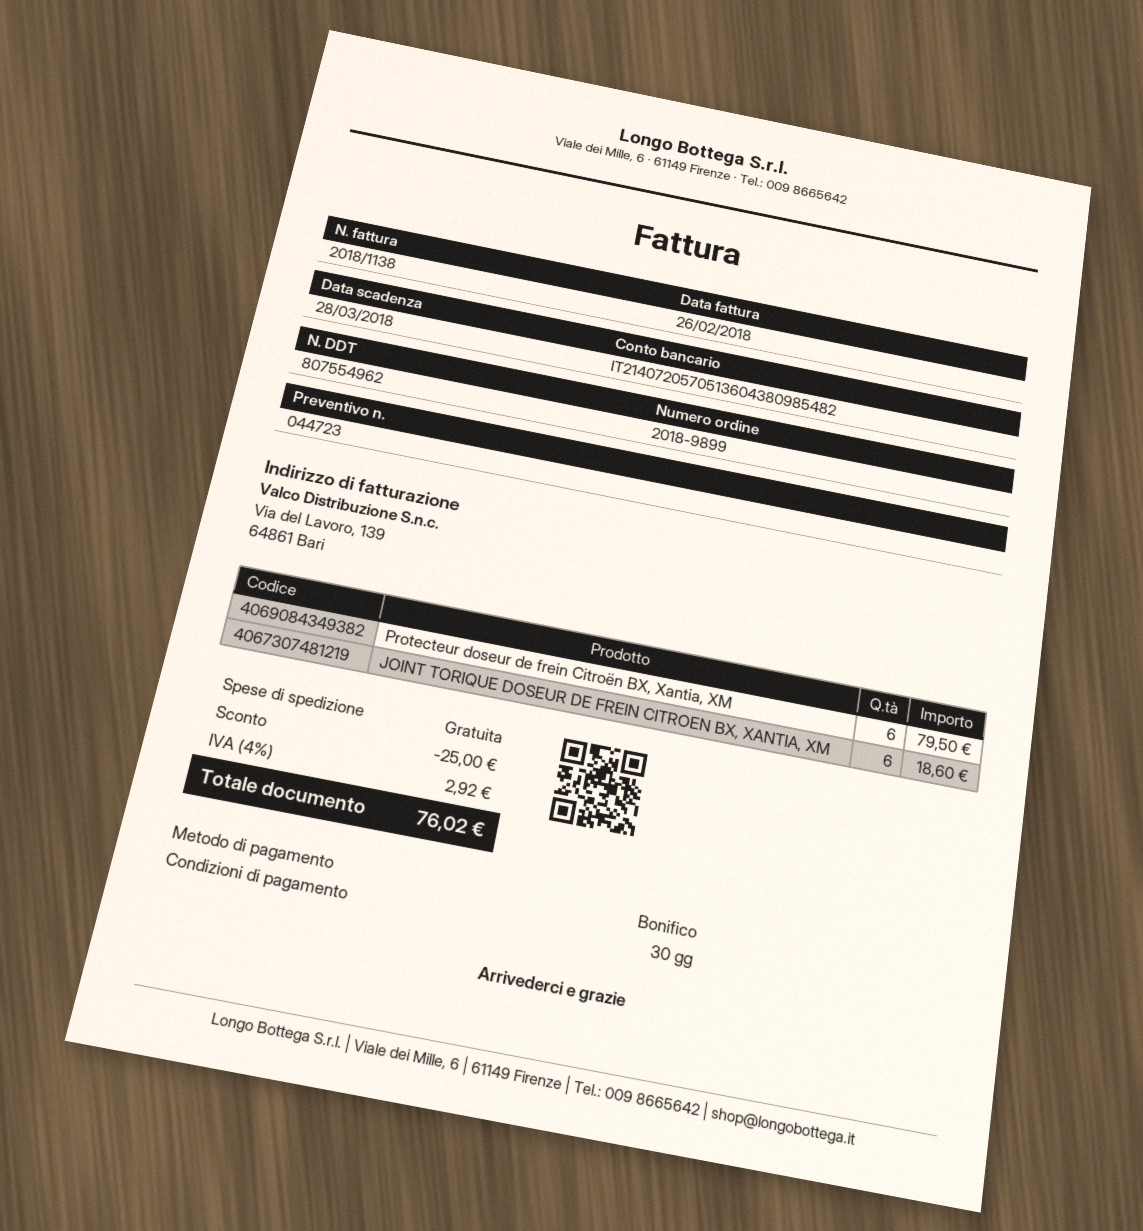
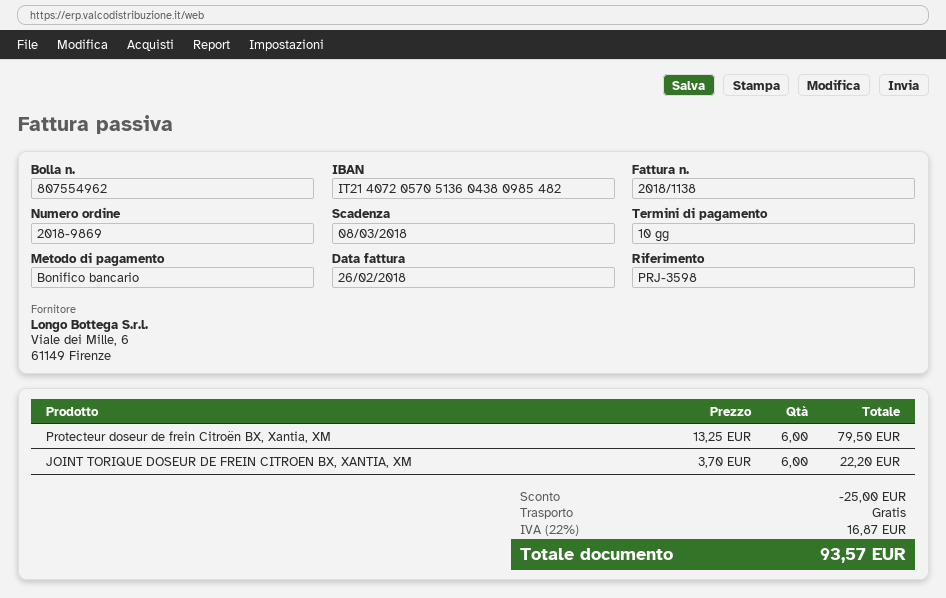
order number: 2018-9899 -> 2018-9869
payment terms: 30 days -> 10 days
due date: 2018-03-28 -> 2018-03-08
JOINT TORIQUE DOSEUR DE FREIN CITROEN BX, XANTIA, XM: 6 for 18.60 -> 6 for 22.20
tax: 4% = 2.92 -> 22% = 16.87
total: 76.02 -> 93.57

